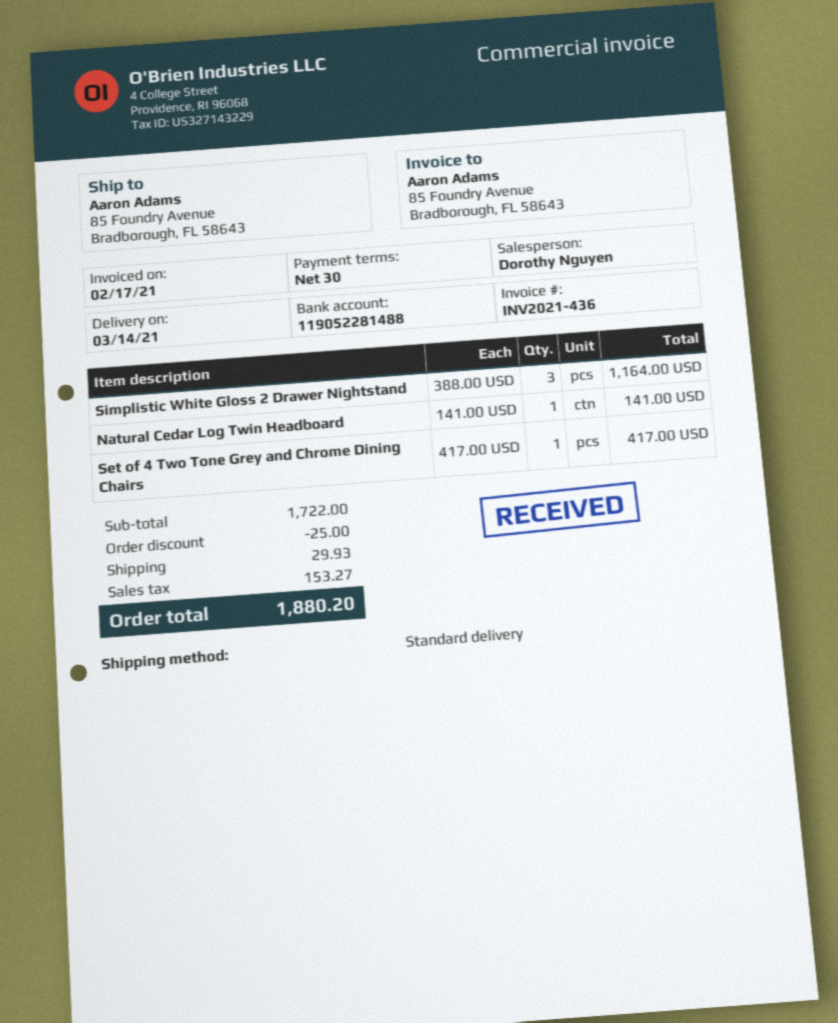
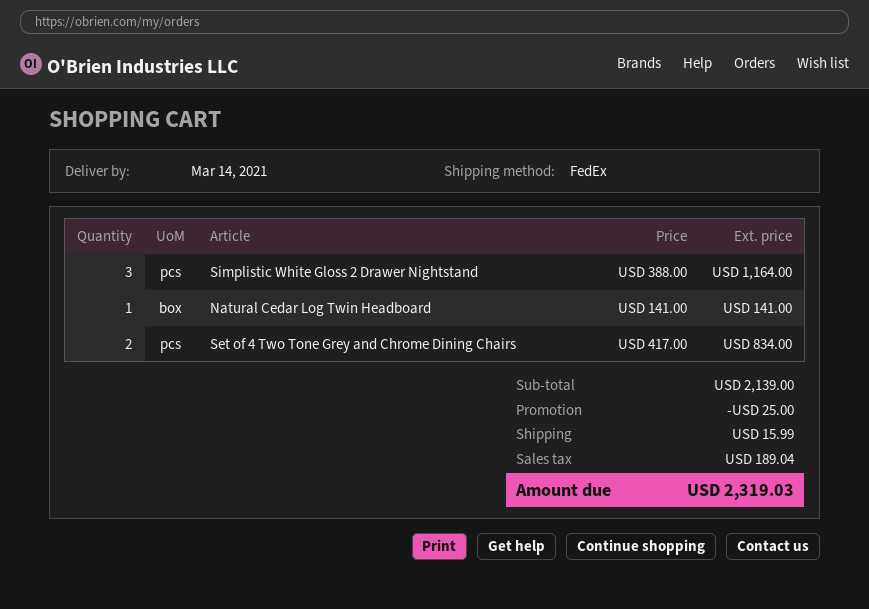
shipping method: standard -> FedEx
Set of 4 Two Tone Grey and Chrome Dining Chairs: 1 x 417.00 = 417.00 -> 2 x 417.00 = 834.00
subtotal: 1722.00 -> 2139.00
shipping: 29.93 -> 15.99
tax: 153.27 -> 189.04
total: 1880.20 -> 2319.03

